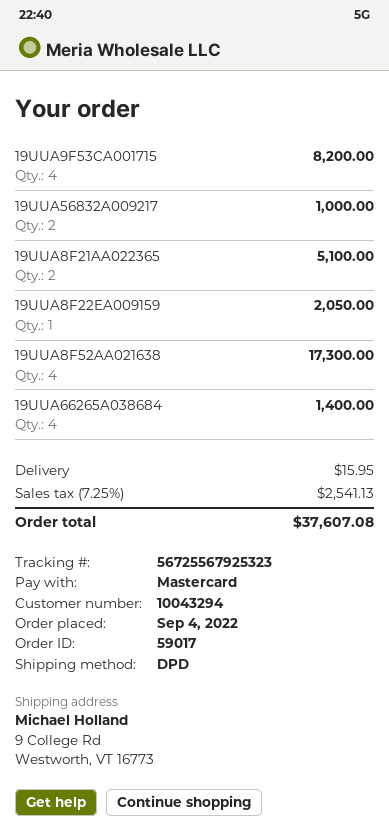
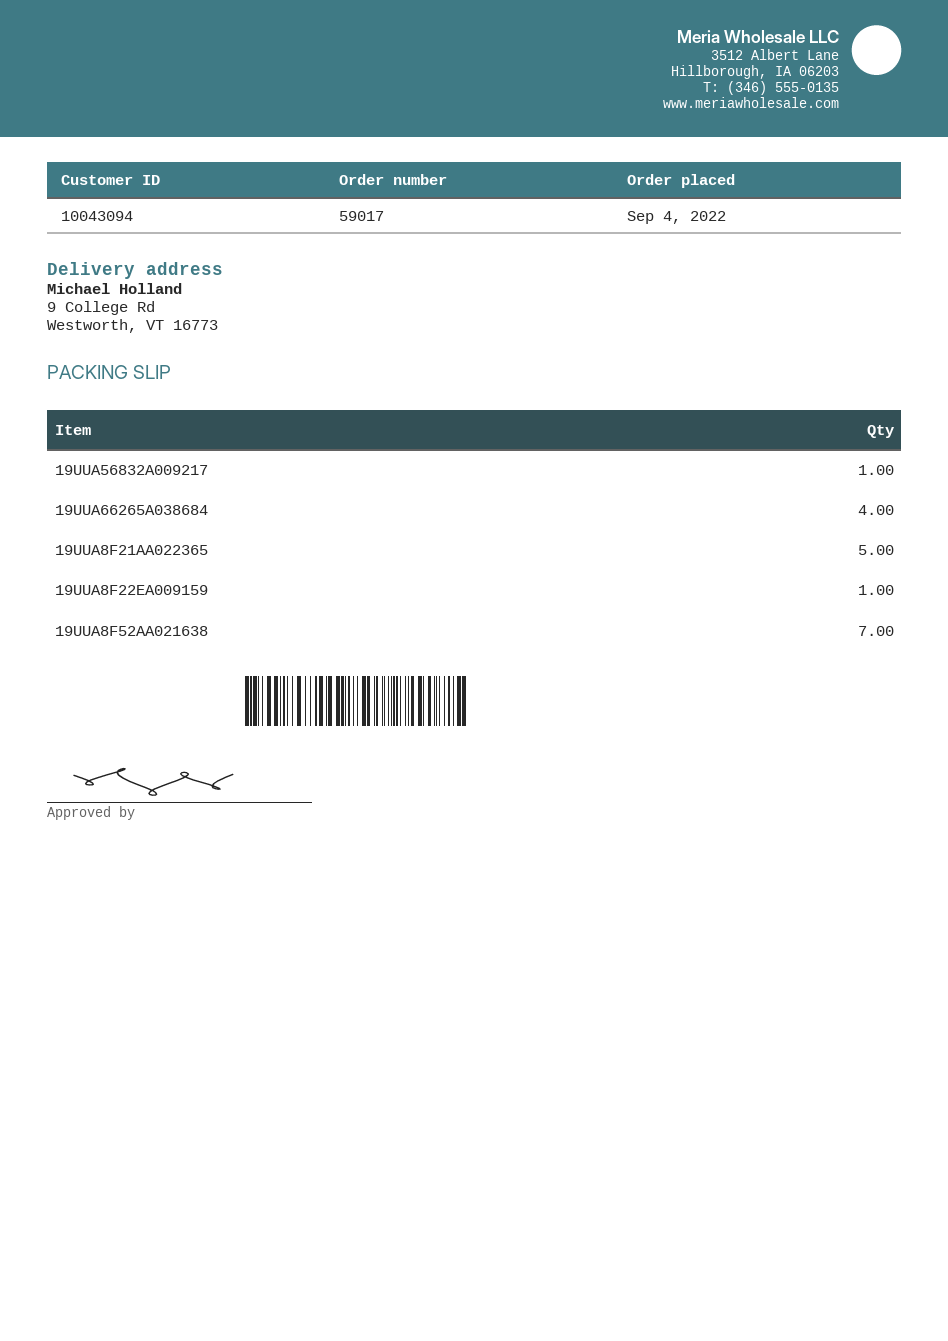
customer number: 10043294 -> 10043094
19UUA9F53CA001715: 4 -> none
19UUA56832A009217: 2 -> 1
19UUA8F21AA022365: 2 -> 5
19UUA8F52AA021638: 4 -> 7

